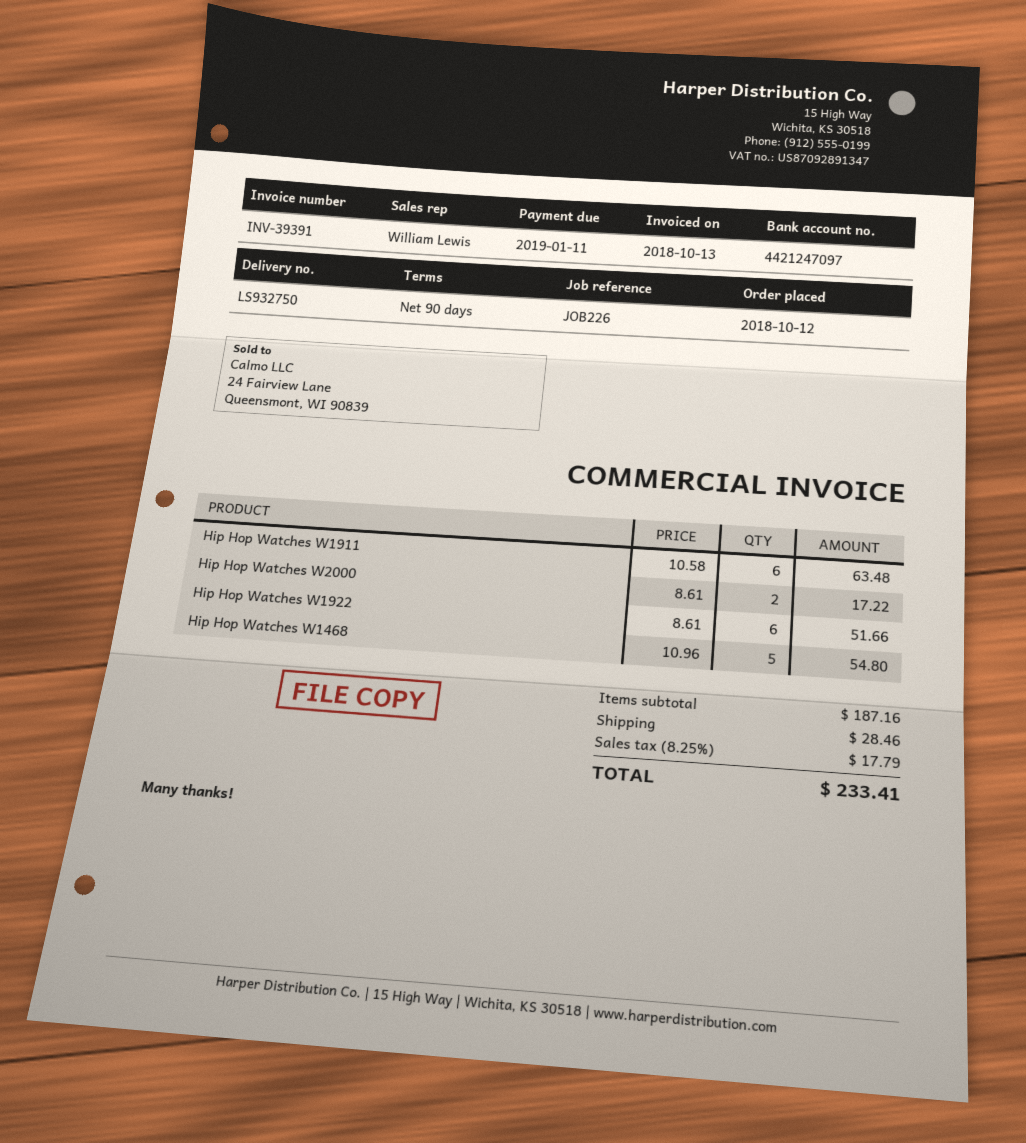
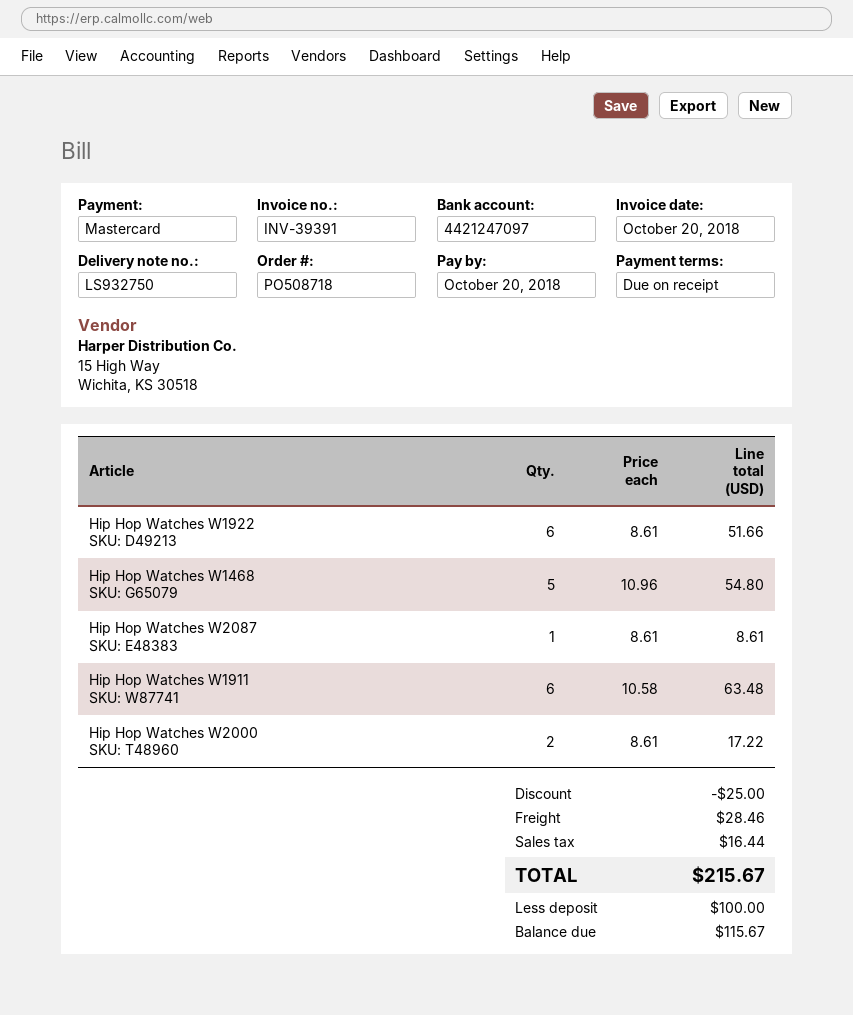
invoice date: 2018-10-13 -> 2018-10-20
payment terms: 90 days -> on receipt
due date: 2019-01-11 -> 2018-10-20
Hip Hop Watches W2087: none -> 1 x 8.61 = 8.61
discount: none -> 25.00
tax: 17.79 -> 16.44
total: 233.41 -> 215.67

